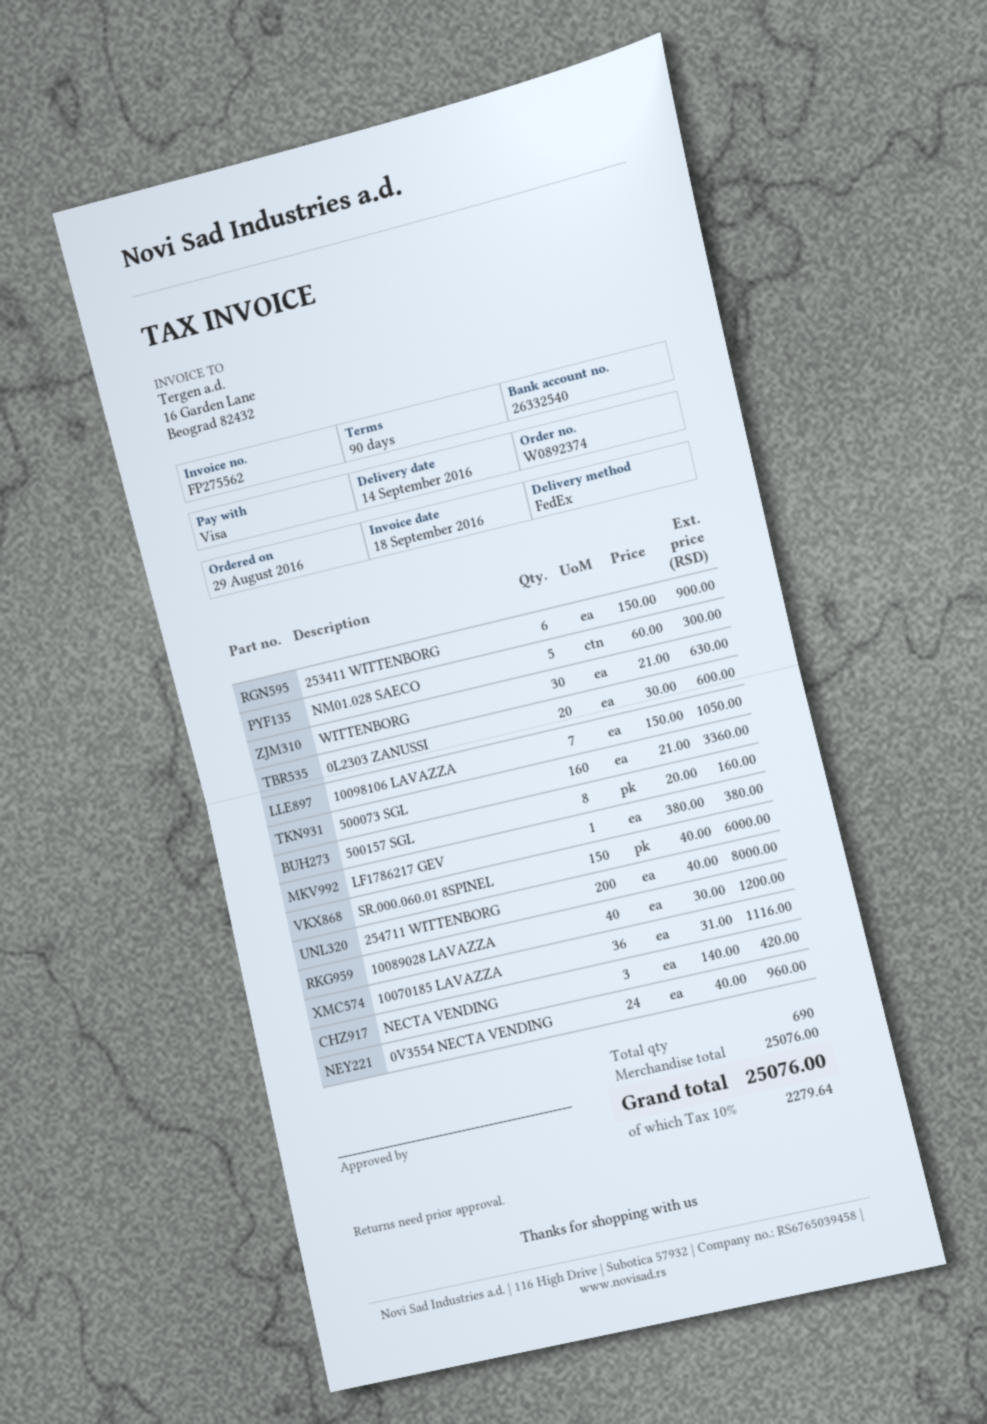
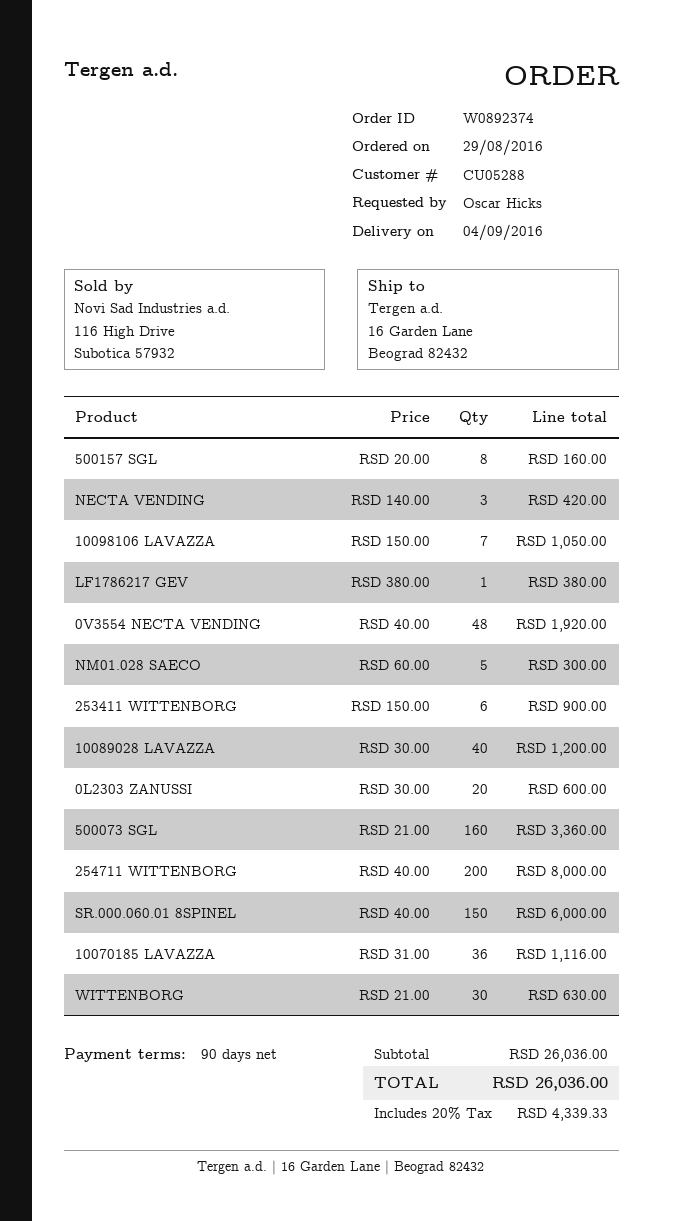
delivery date: 2016-09-14 -> 2016-09-04
0V3554 NECTA VENDING: 24 x 40.00 = 960.00 -> 48 x 40.00 = 1920.00
subtotal: 25076.00 -> 26036.00
tax: 10% = 2279.64 -> 20% = 4339.33
total: 25076.00 -> 26036.00

